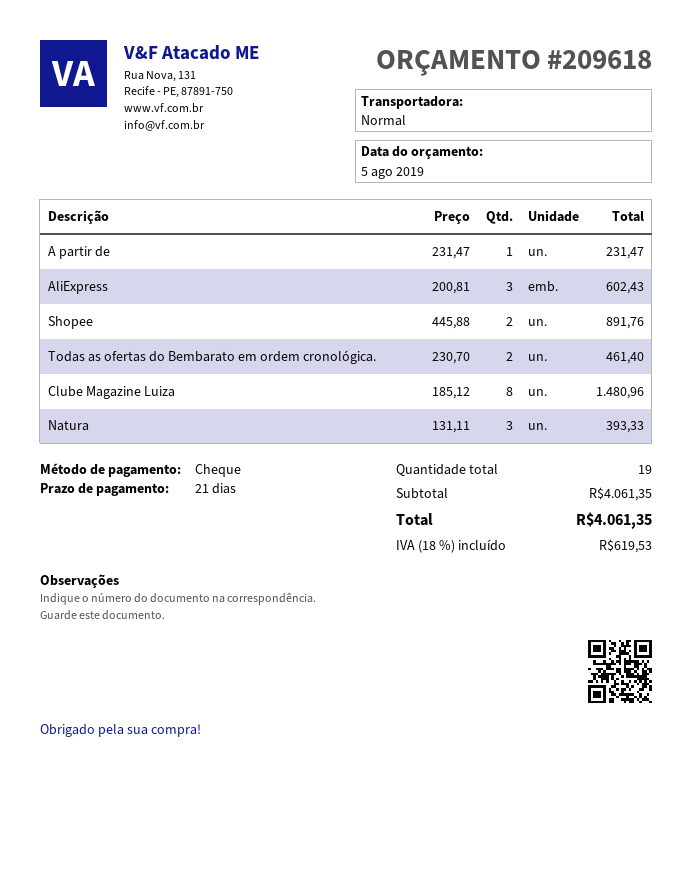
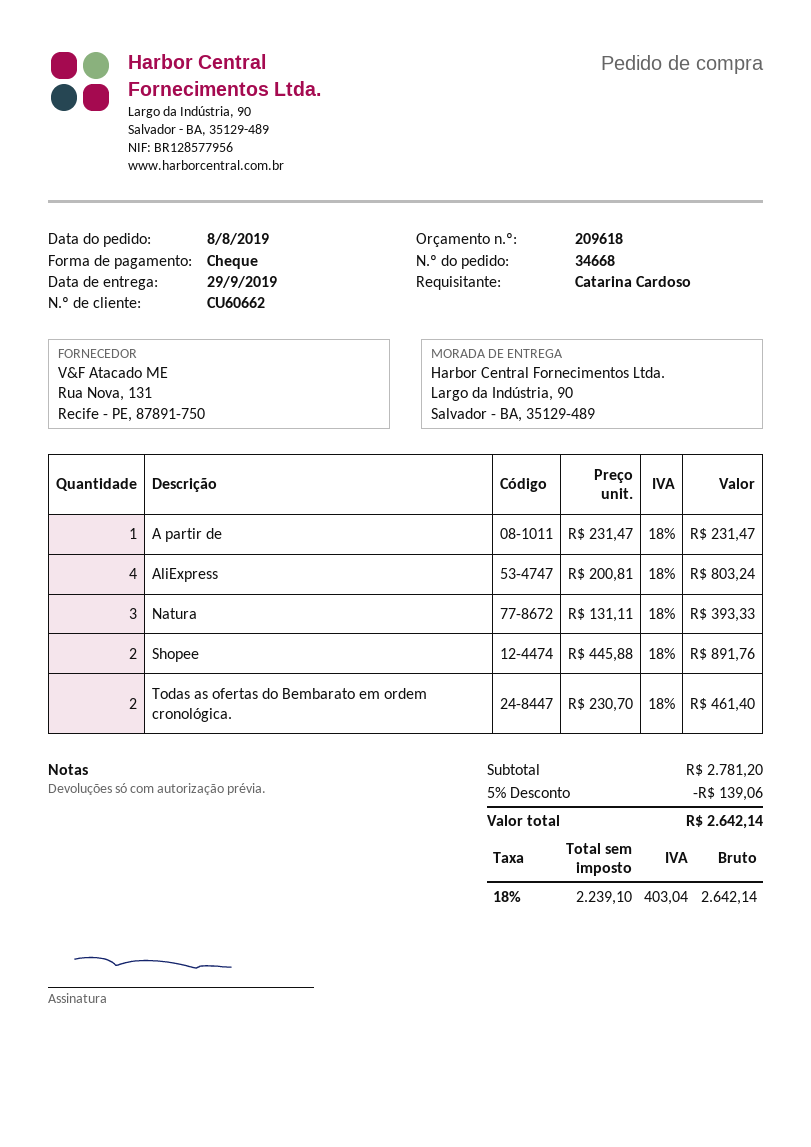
AliExpress: 3 x 200.81 = 602.43 -> 4 x 200.81 = 803.24
Clube Magazine Luiza: 8 x 185.12 = 1480.96 -> none
subtotal: 4061.35 -> 2781.20
discount: none -> 5% = 139.06
tax: 18% = 619.53 -> 18% = 403.04
total: 4061.35 -> 2642.14

